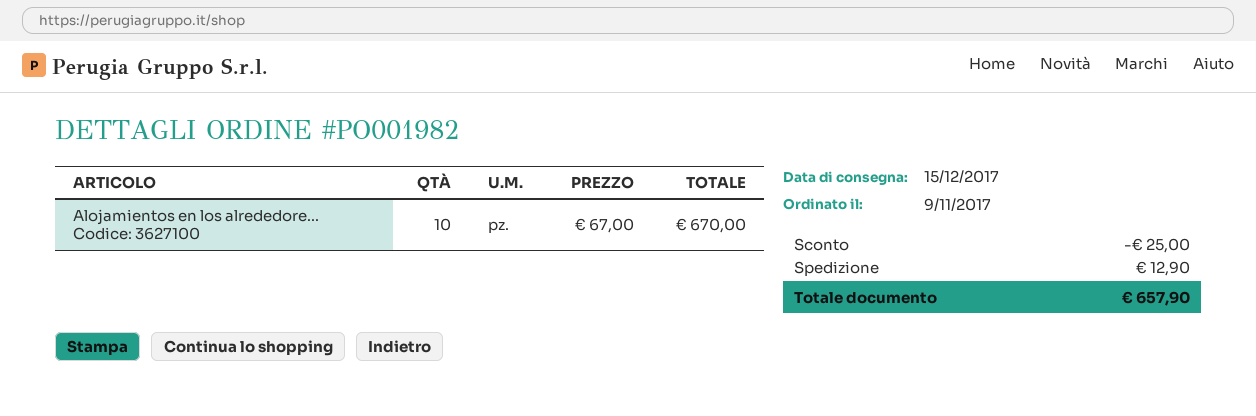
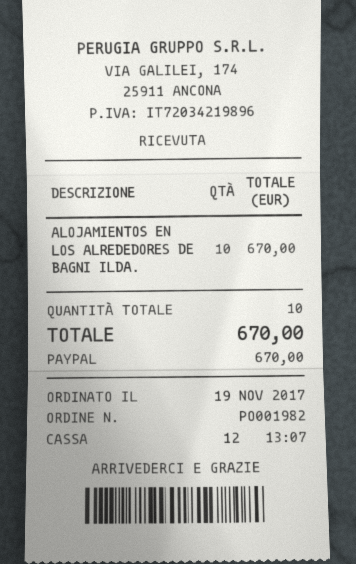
order date: 2017-11-09 -> 2017-11-19
discount: 25.00 -> none
shipping: 12.90 -> none
total: 657.90 -> 670.00

